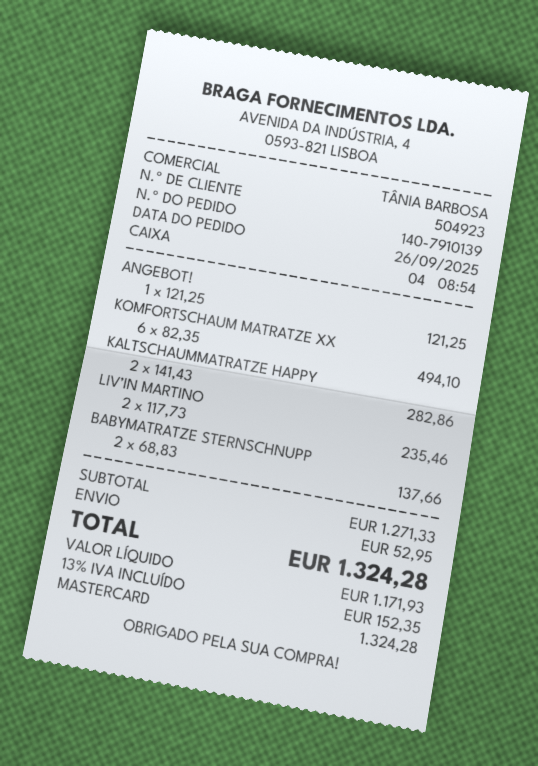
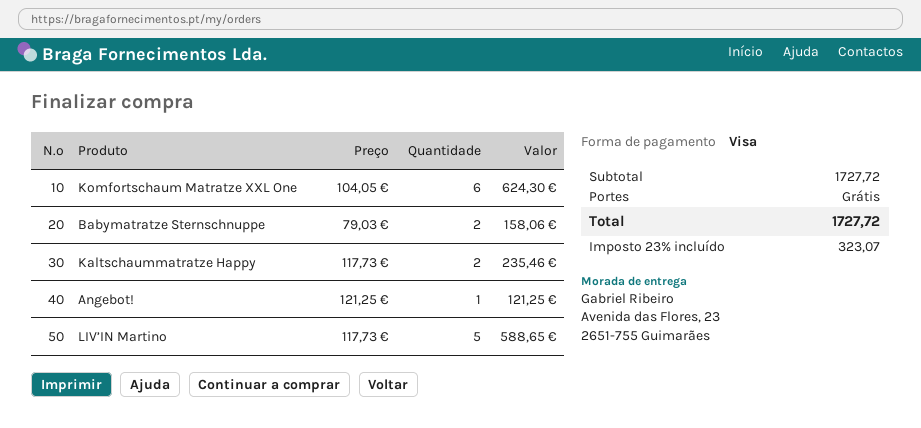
payment method: Mastercard -> Visa
KOMFORTSCHAUM MATRATZE XX: 6 x 82.35 = 494.10 -> 6 x 104.05 = 624.30
KALTSCHAUMMATRATZE HAPPY: 2 x 141.43 = 282.86 -> 2 x 117.73 = 235.46
LIV’IN MARTINO: 2 x 117.73 = 235.46 -> 5 x 117.73 = 588.65
BABYMATRATZE STERNSCHNUPP: 2 x 68.83 = 137.66 -> 2 x 79.03 = 158.06
subtotal: 1271.33 -> 1727.72
shipping: 52.95 -> 0.00
tax: 13% = 152.35 -> 23% = 323.07
total: 1324.28 -> 1727.72

